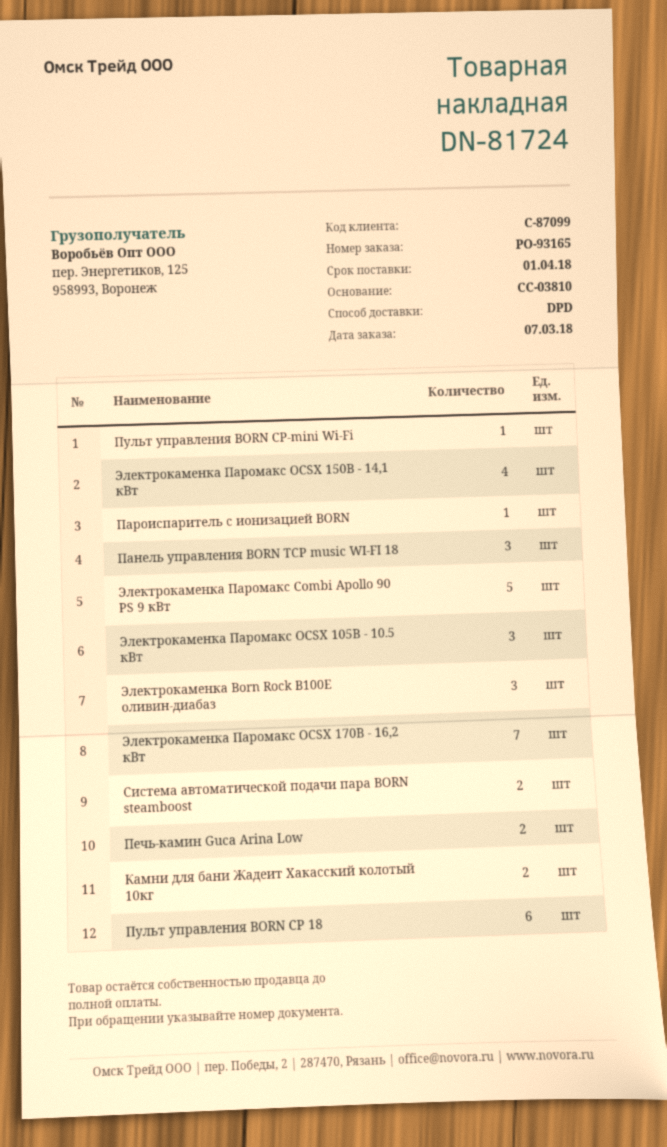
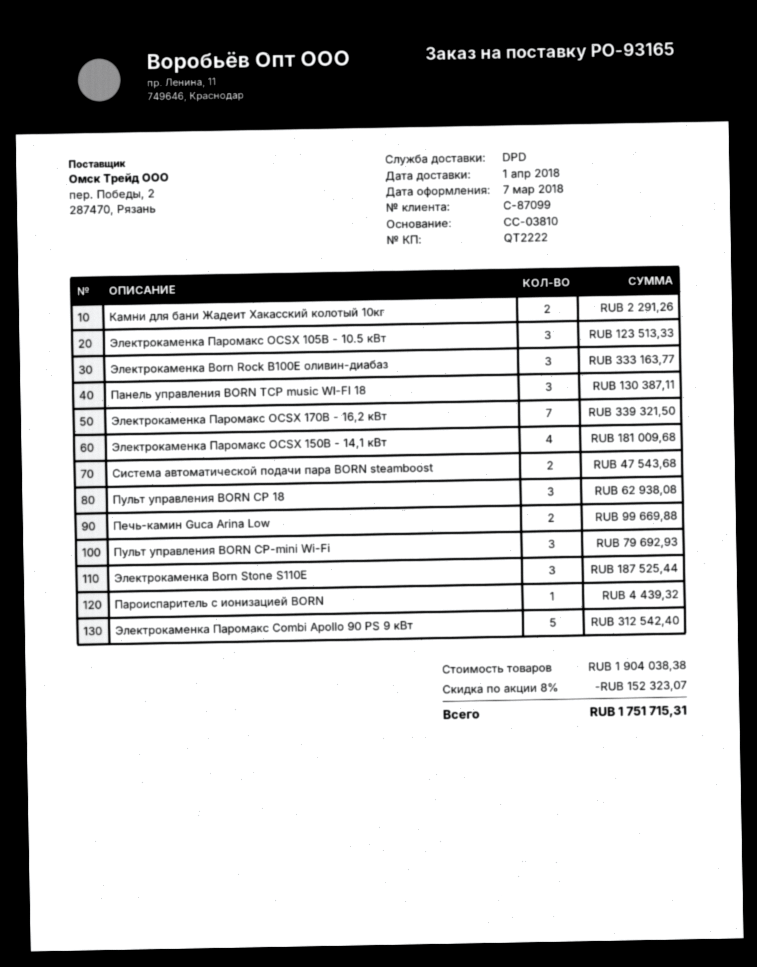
Пульт управления BORN CP-mini Wi-Fi: 1 -> 3
Пульт управления BORN CP 18: 6 -> 3
Электрокаменка Born Stone S110E: none -> 3

